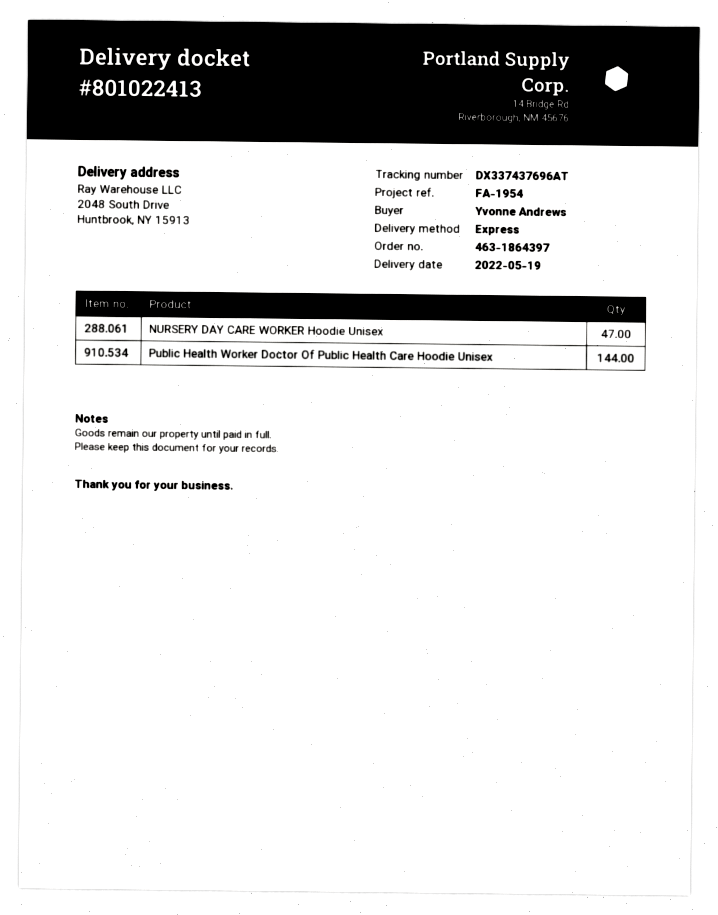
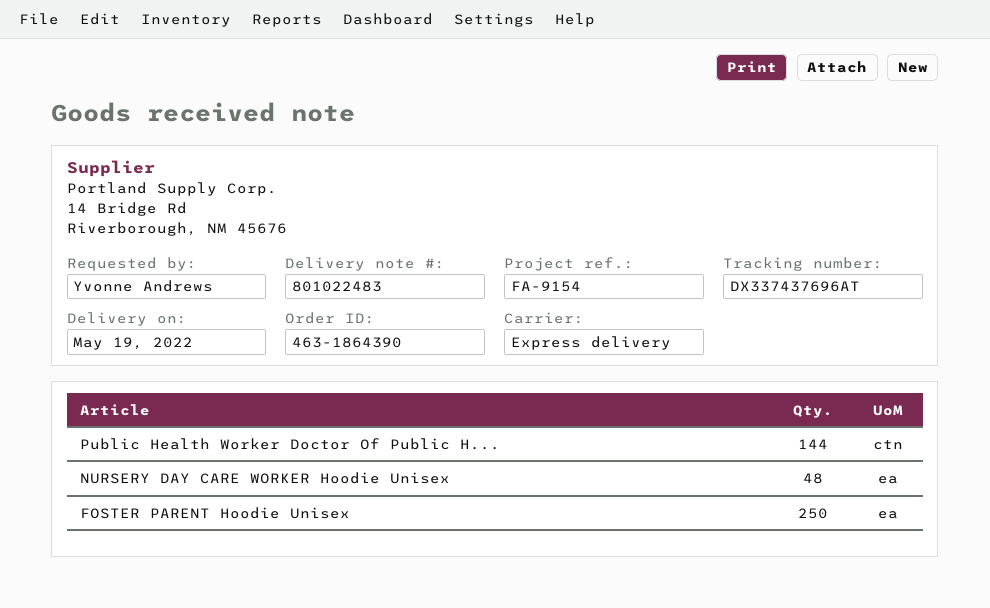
order number: 463-1864397 -> 463-1864390
delivery note number: 801022413 -> 801022483
reference: FA-1954 -> FA-9154
NURSERY DAY CARE WORKER Hoodie Unisex: 47 -> 48
FOSTER PARENT Hoodie Unisex: none -> 250

